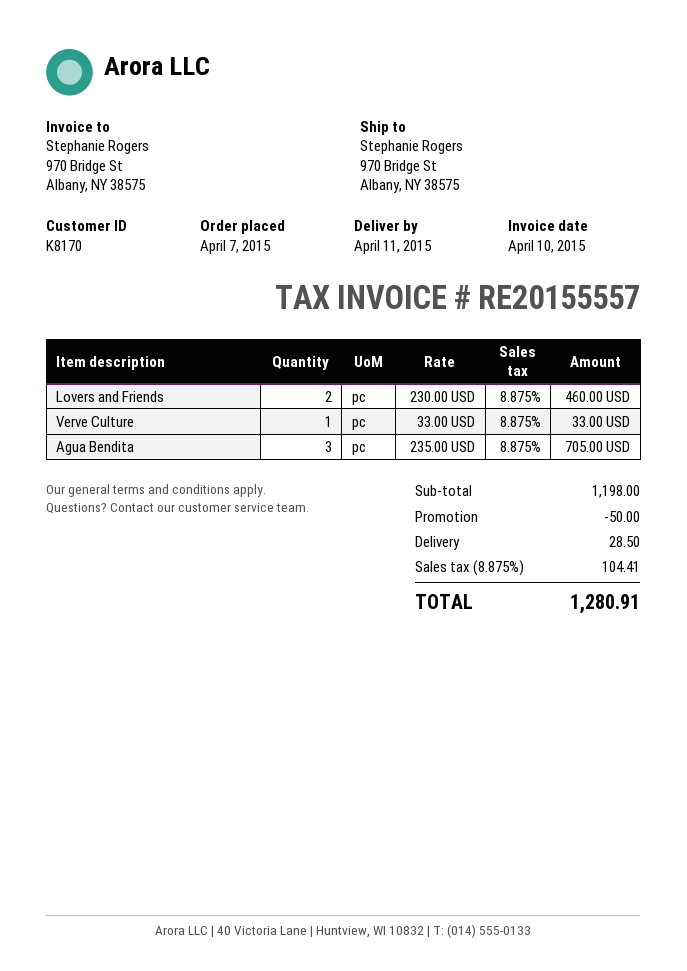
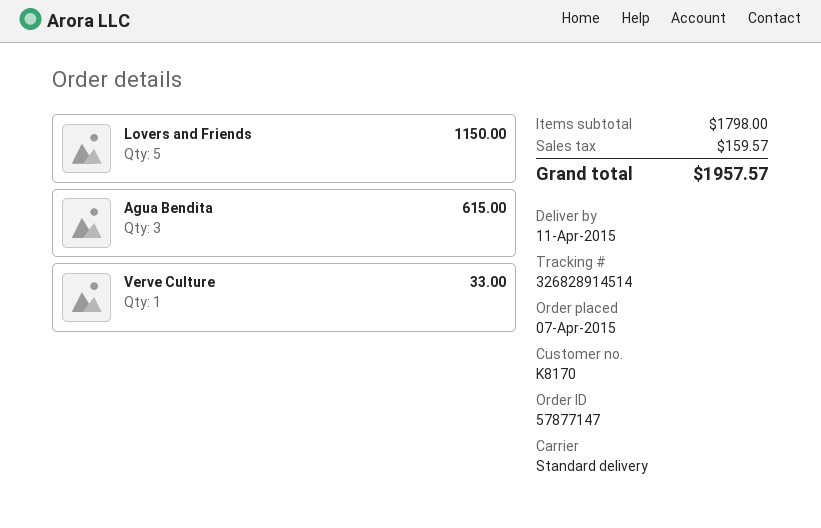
Lovers and Friends: 2 for 460.00 -> 5 for 1150.00
Agua Bendita: 3 for 705.00 -> 3 for 615.00
subtotal: 1198.00 -> 1798.00
discount: 50.00 -> none
shipping: 28.50 -> none
tax: 104.41 -> 159.57
total: 1280.91 -> 1957.57

